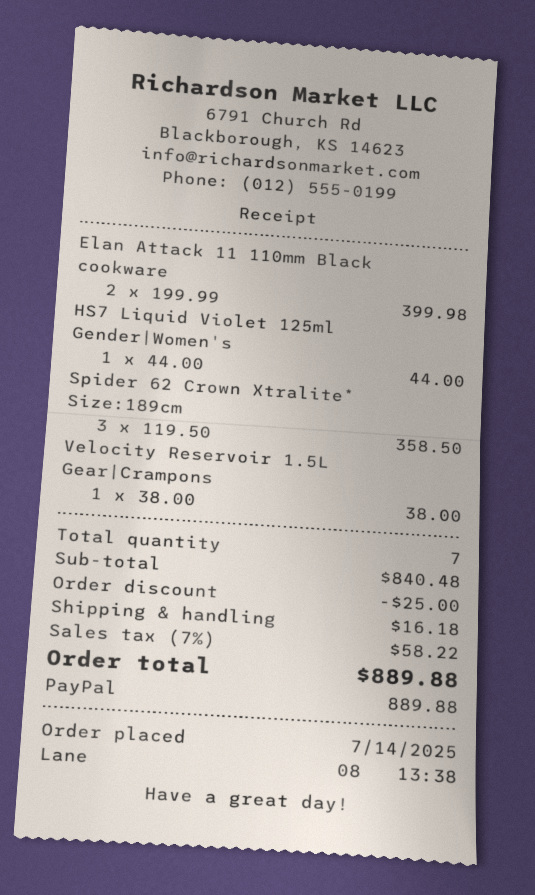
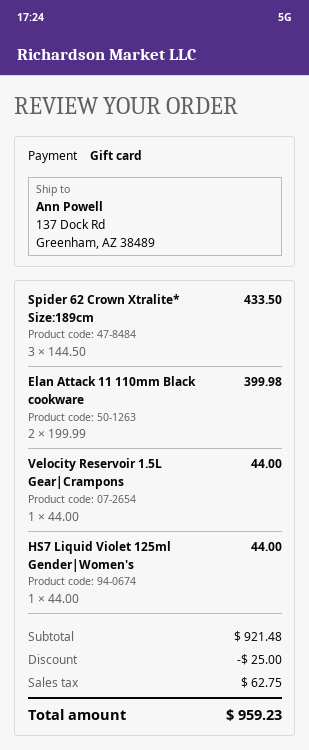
payment method: PayPal -> gift card
Spider 62 Crown Xtralite* Size:189cm: 3 x 119.50 = 358.50 -> 3 x 144.50 = 433.50
Velocity Reservoir 1.5L Gear|Crampons: 1 x 38.00 = 38.00 -> 1 x 44.00 = 44.00
subtotal: 840.48 -> 921.48
shipping: 16.18 -> none
tax: 58.22 -> 62.75
total: 889.88 -> 959.23

